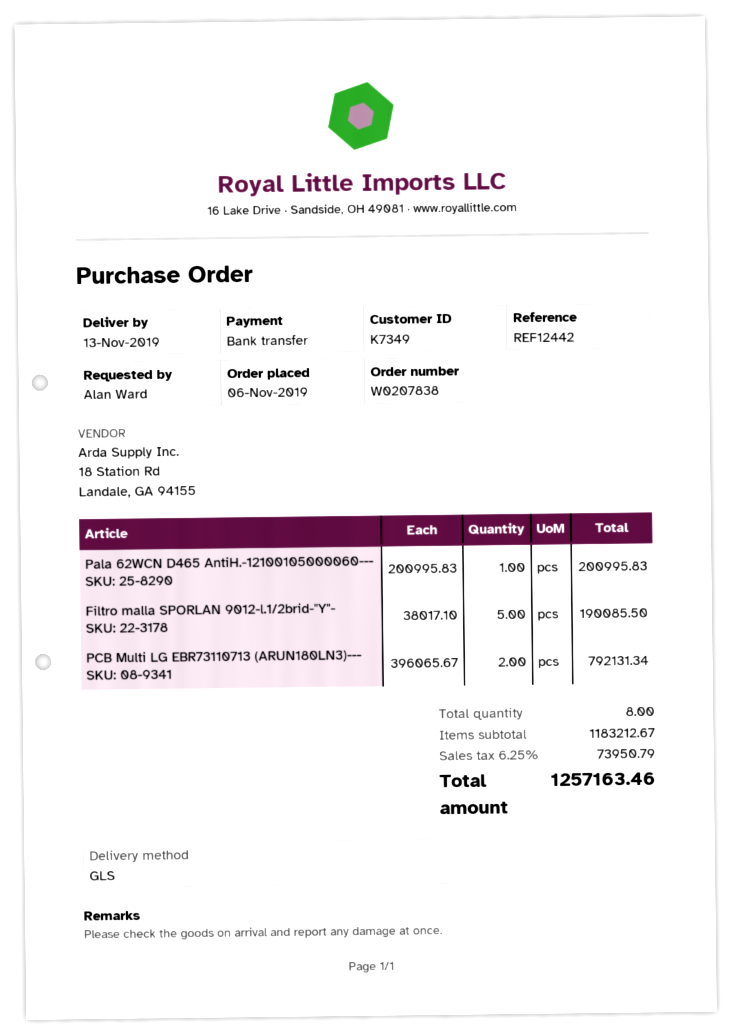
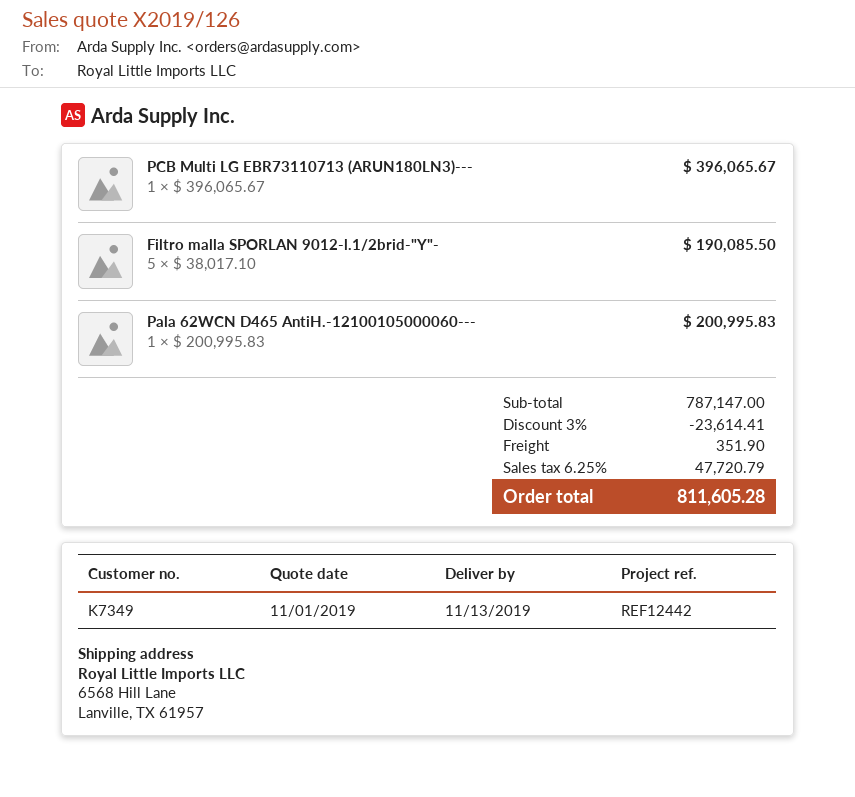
PCB Multi LG EBR73110713 (ARUN180LN3)---: 2 x 396065.67 = 792131.34 -> 1 x 396065.67 = 396065.67
subtotal: 1183212.67 -> 787147.00
discount: none -> 3% = 23614.41
shipping: none -> 351.90
tax: 6.25% = 73950.79 -> 6.25% = 47720.79
total: 1257163.46 -> 811605.28

